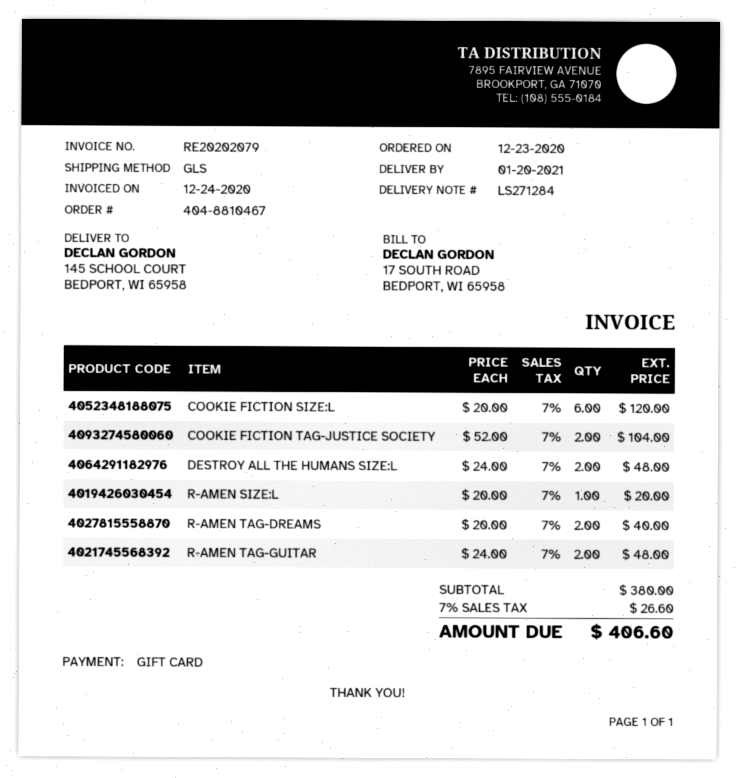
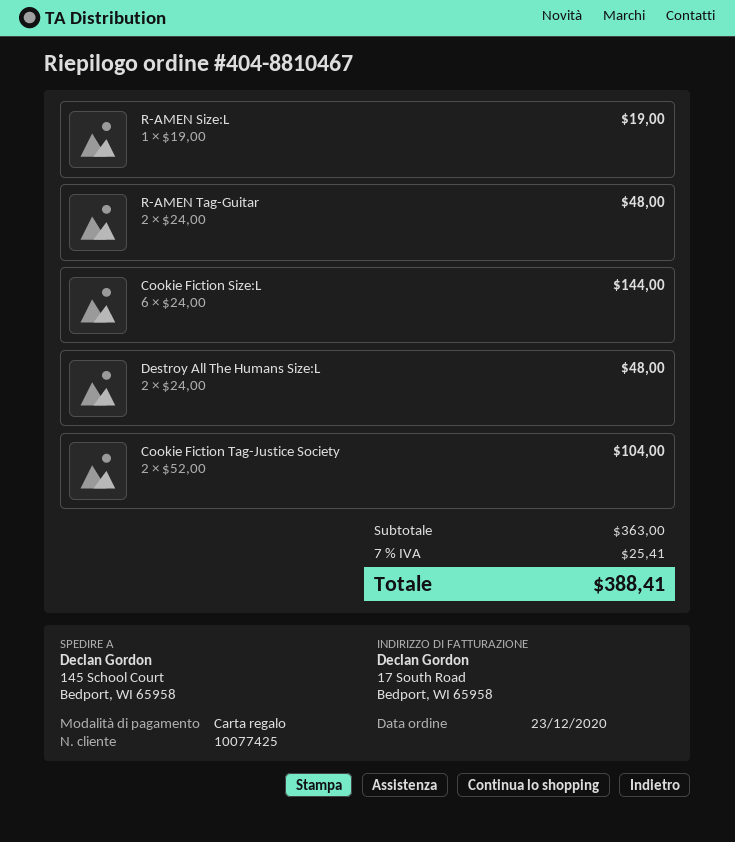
COOKIE FICTION SIZE:L: 6 x 20.00 = 120.00 -> 6 x 24.00 = 144.00
R-AMEN SIZE:L: 1 x 20.00 = 20.00 -> 1 x 19.00 = 19.00
R-AMEN TAG-DREAMS: 2 x 20.00 = 40.00 -> none
subtotal: 380.00 -> 363.00
tax: 7% = 26.60 -> 7% = 25.41
total: 406.60 -> 388.41

